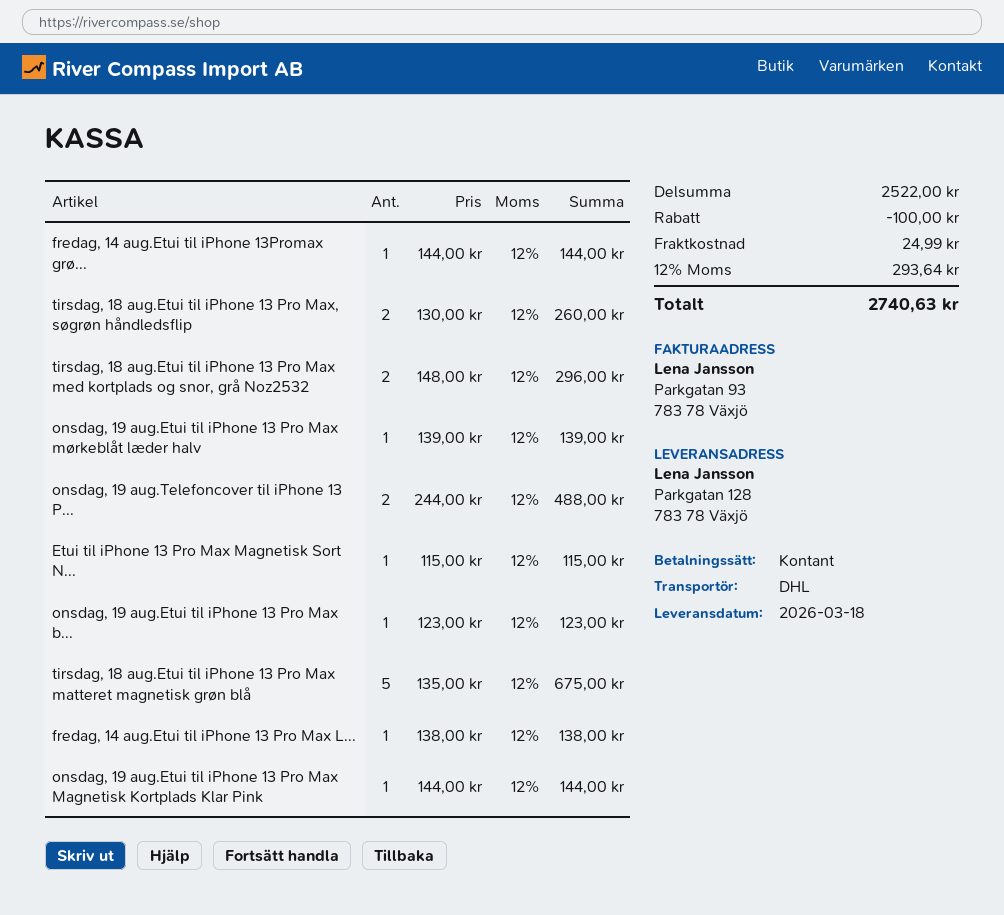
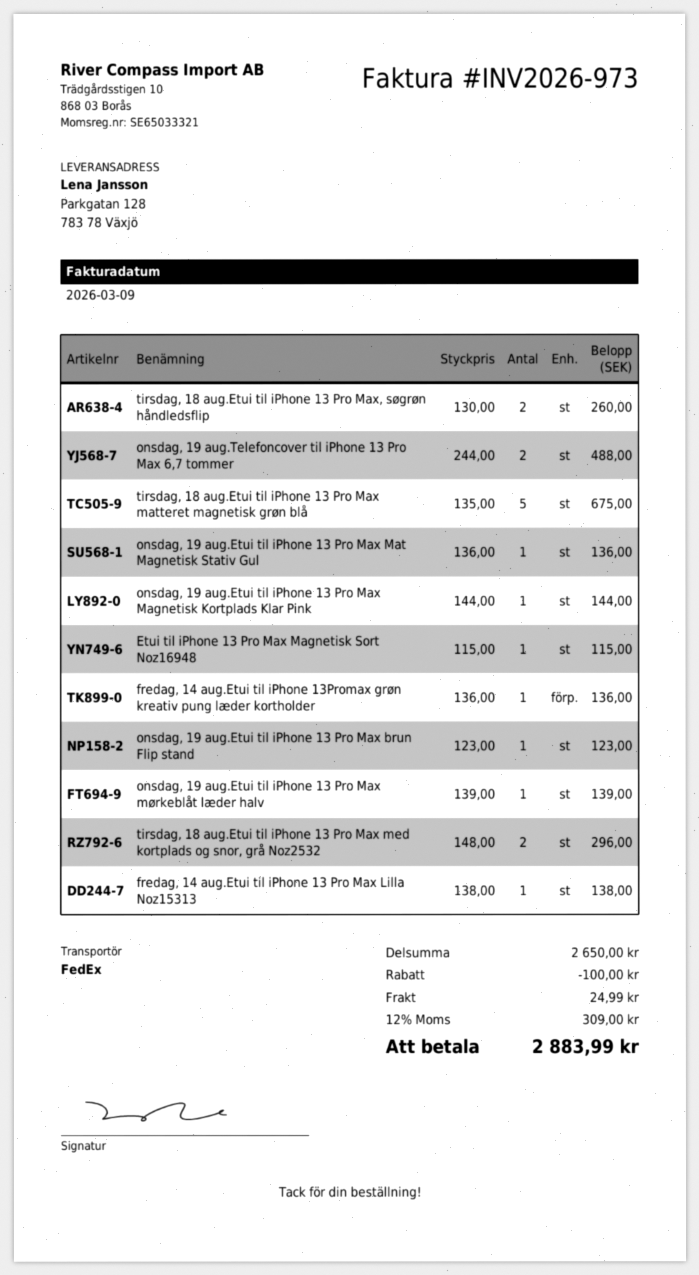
shipping method: DHL -> FedEx
fredag, 14 aug.Etui til iPhone 13Promax grø...: 1 x 144.00 = 144.00 -> 1 x 136.00 = 136.00
onsdag, 19 aug.Etui til iPhone 13 Pro Max Mat Magnetisk Stativ Gul: none -> 1 x 136.00 = 136.00
subtotal: 2522.00 -> 2650.00
tax: 12% = 293.64 -> 12% = 309.00
total: 2740.63 -> 2883.99

